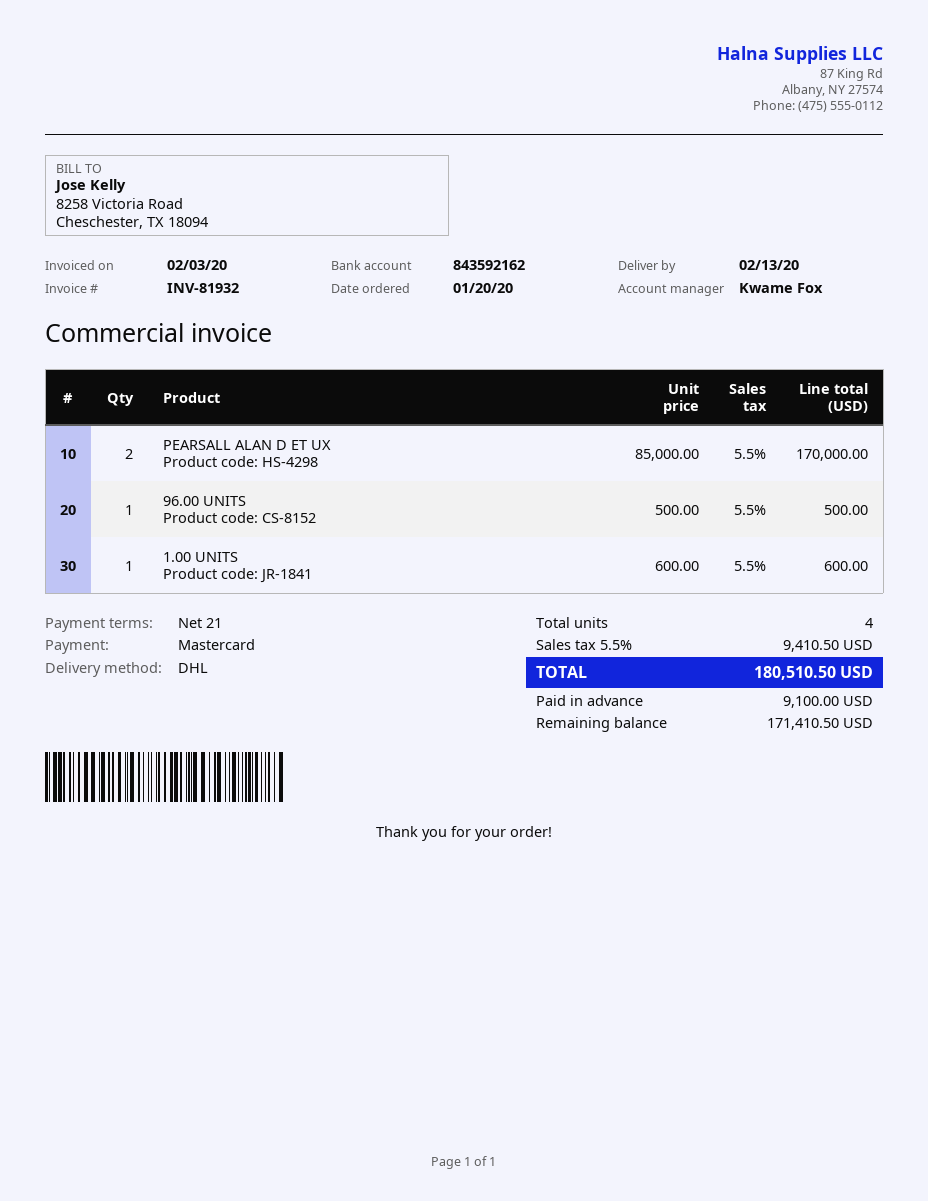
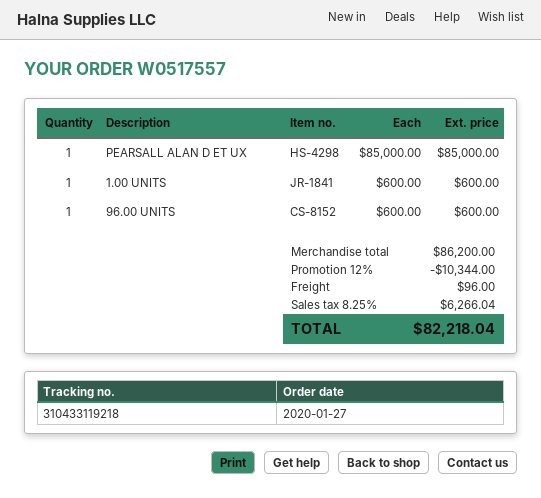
order date: 2020-01-20 -> 2020-01-27
PEARSALL ALAN D ET UX: 2 x 85000.00 = 170000.00 -> 1 x 85000.00 = 85000.00
96.00 UNITS: 1 x 500.00 = 500.00 -> 1 x 600.00 = 600.00
discount: none -> 12% = 10344.00
shipping: none -> 96.00
tax: 5.5% = 9410.50 -> 8.25% = 6266.04
total: 180510.50 -> 82218.04

